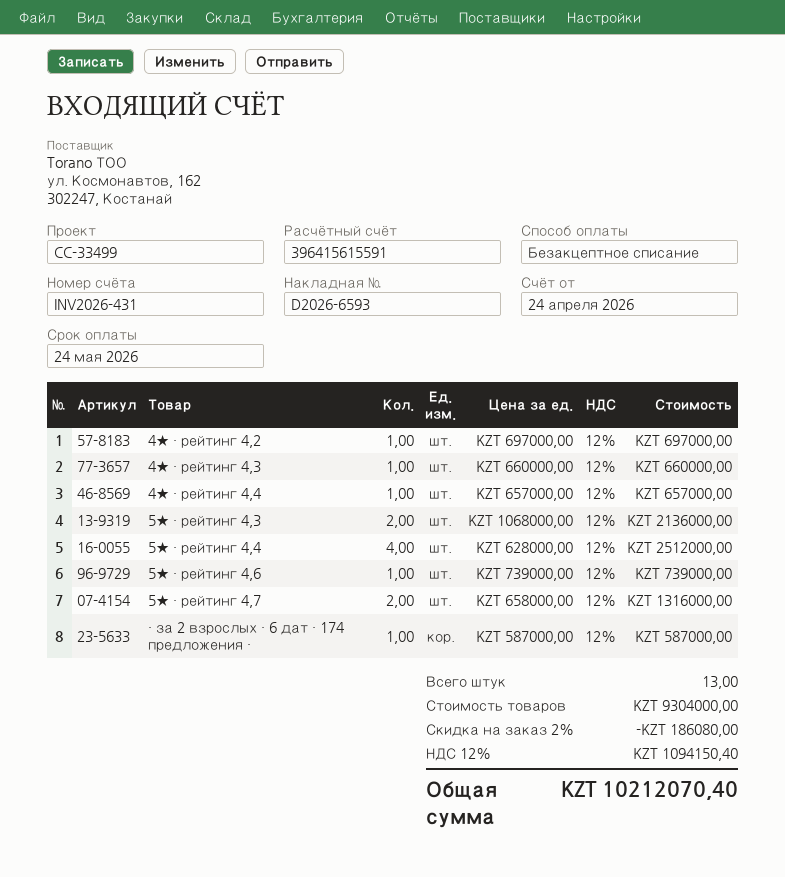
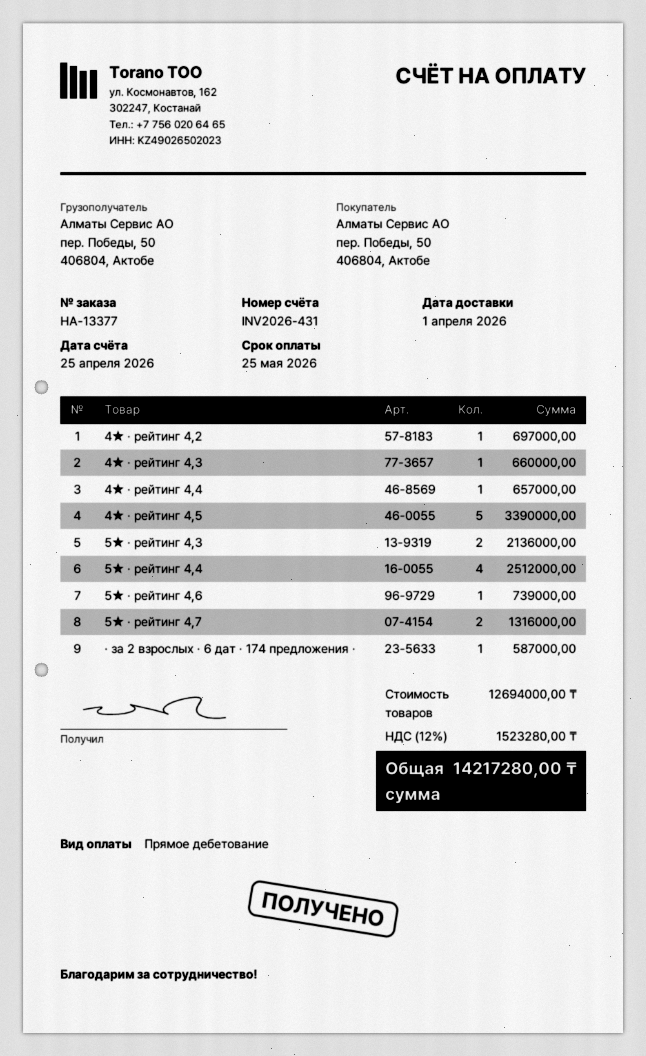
invoice date: 2026-04-24 -> 2026-04-25
due date: 2026-05-24 -> 2026-05-25
4★ · рейтинг 4,5: none -> 5 for 3390000.00
subtotal: 9304000.00 -> 12694000.00
discount: 2% = 186080.00 -> none
tax: 12% = 1094150.40 -> 12% = 1523280.00
total: 10212070.40 -> 14217280.00

